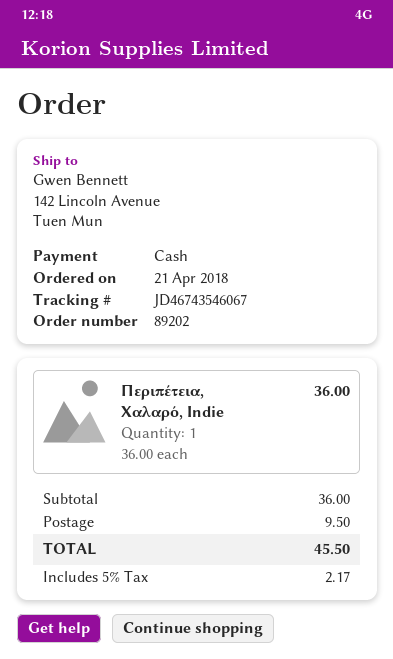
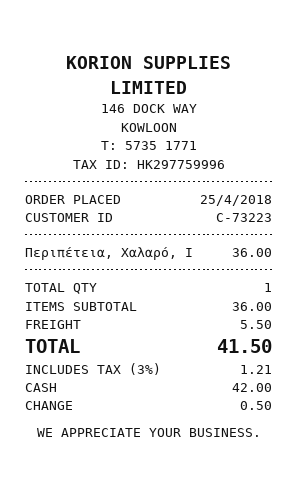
order date: 2018-04-21 -> 2018-04-25
shipping: 9.50 -> 5.50
tax: 5% = 2.17 -> 3% = 1.21
total: 45.50 -> 41.50

